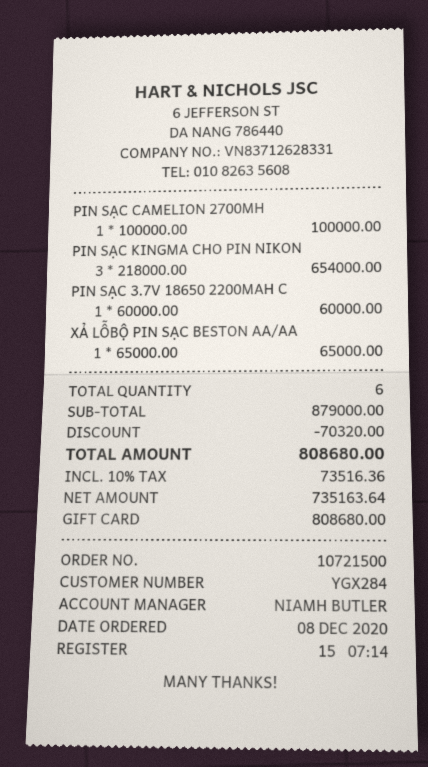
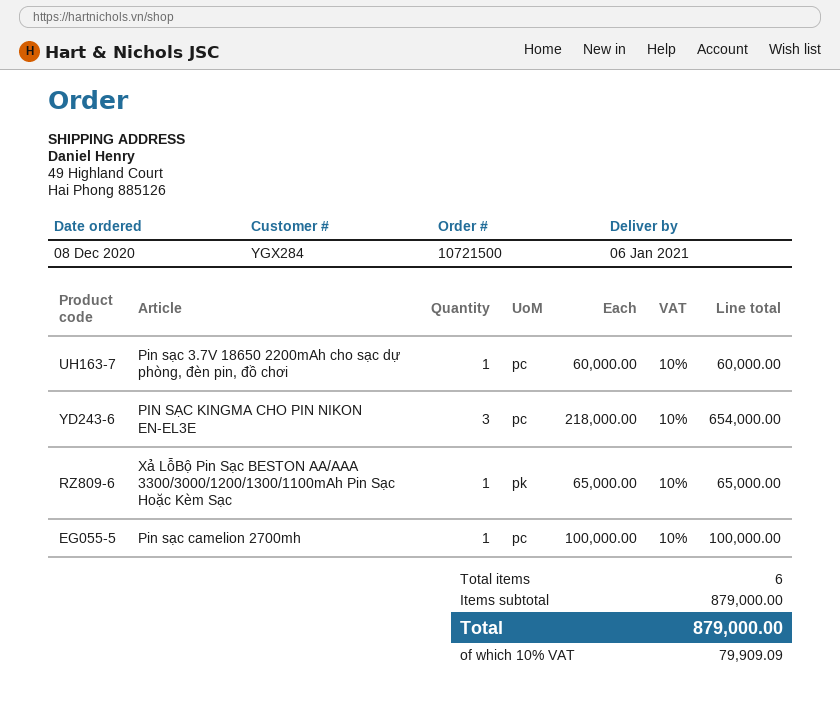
discount: 70320.00 -> none
tax: 10% = 73516.36 -> 10% = 79909.09
total: 808680.00 -> 879000.00

